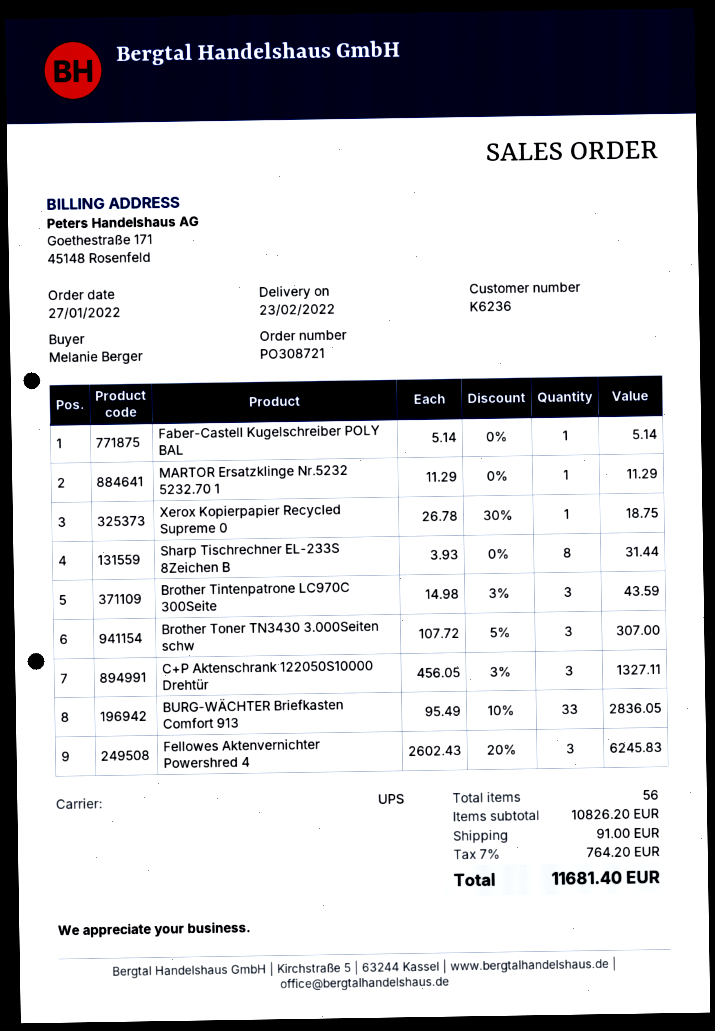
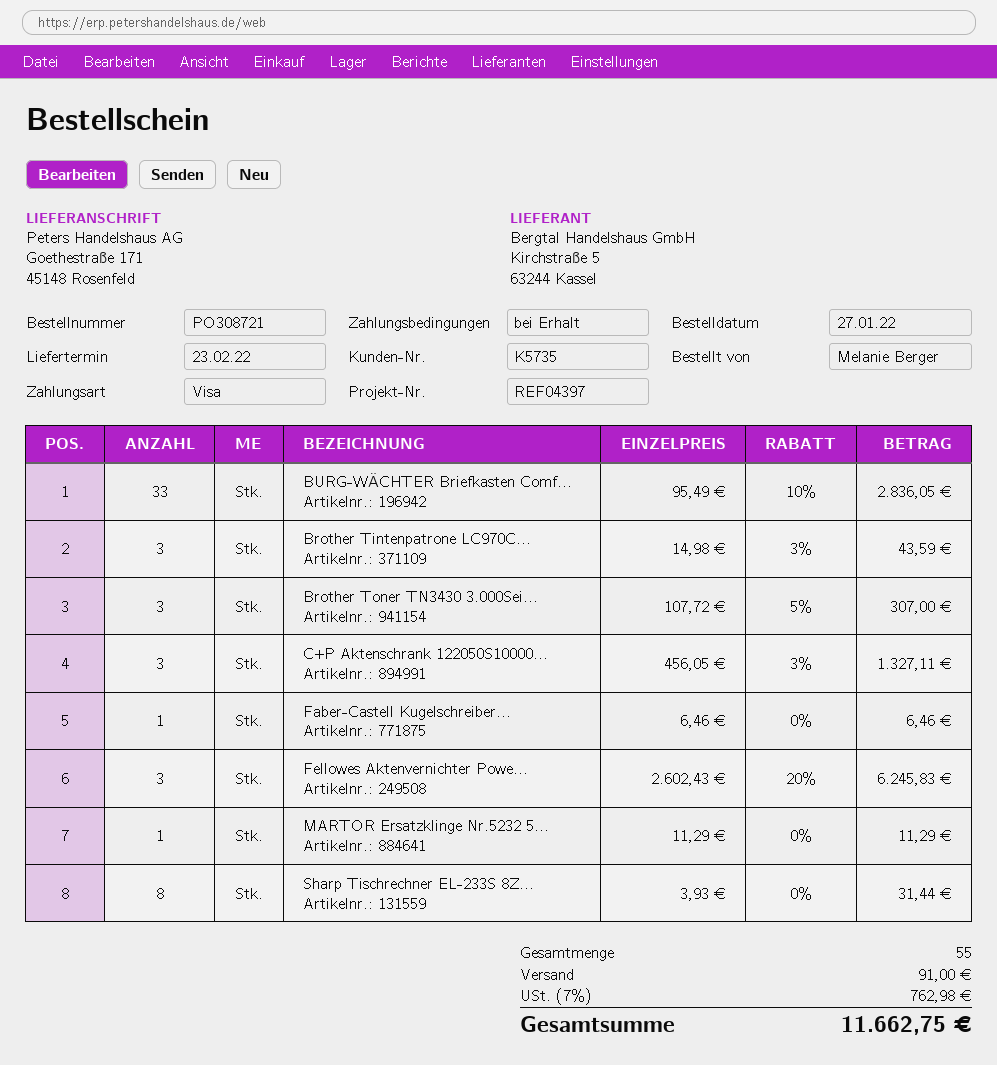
customer number: K6236 -> K5735
Faber-Castell Kugelschreiber POLY BAL: 1 x 5.14 = 5.14 -> 1 x 6.46 = 6.46
Xerox Kopierpapier Recycled Supreme 0: 1 x 26.78 - 30% = 18.75 -> none
total quantity: 56 -> 55
tax: 7% = 764.20 -> 7% = 762.98
total: 11681.40 -> 11662.75

